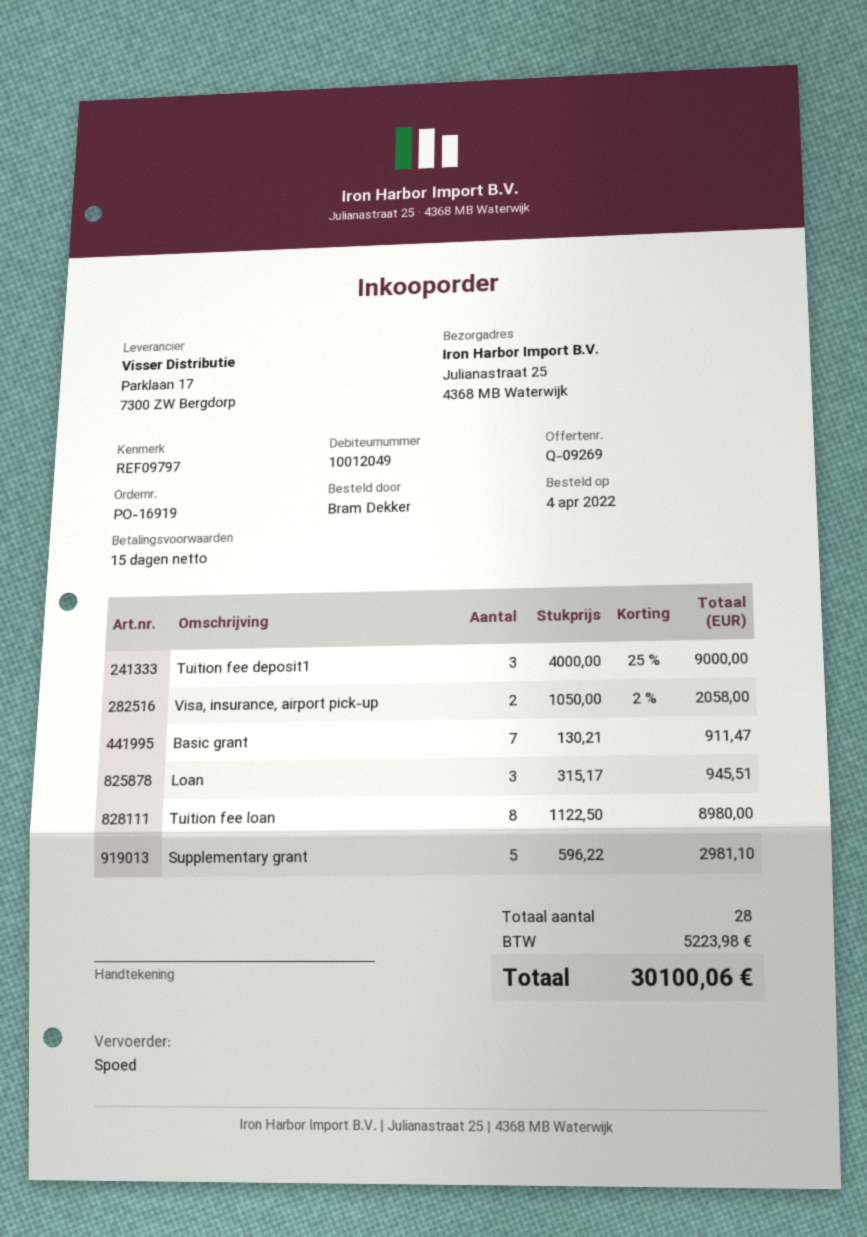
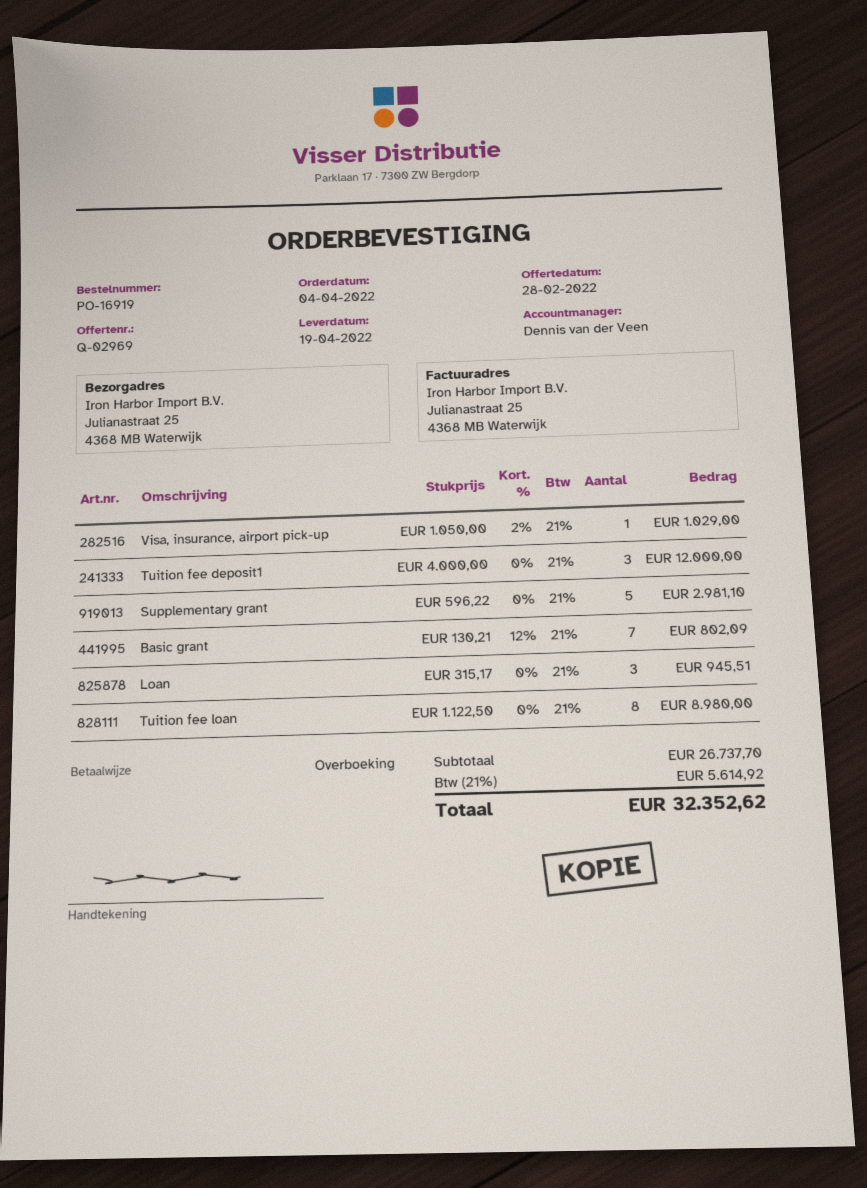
quote number: Q-09269 -> Q-02969
Tuition fee deposit1: 3 x 4000.00 - 25% = 9000.00 -> 3 x 4000.00 = 12000.00
Visa, insurance, airport pick-up: 2 x 1050.00 - 2% = 2058.00 -> 1 x 1050.00 - 2% = 1029.00
Basic grant: 7 x 130.21 = 911.47 -> 7 x 130.21 - 12% = 802.09
tax: 5223.98 -> 5614.92
total: 30100.06 -> 32352.62

